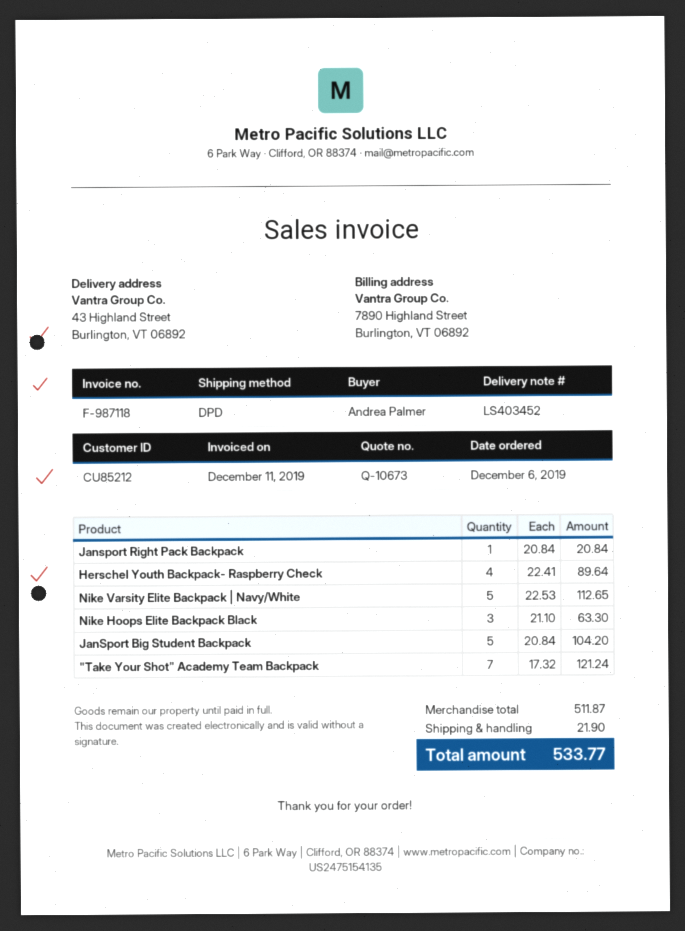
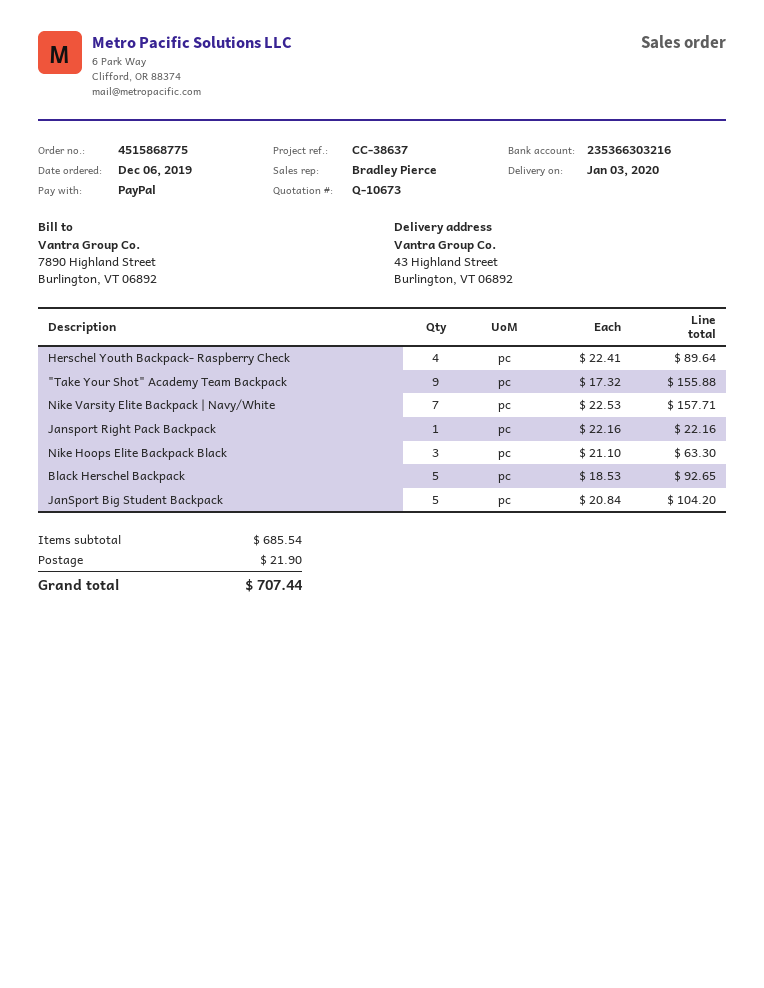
Jansport Right Pack Backpack: 1 x 20.84 = 20.84 -> 1 x 22.16 = 22.16
Nike Varsity Elite Backpack | Navy/White: 5 x 22.53 = 112.65 -> 7 x 22.53 = 157.71
"Take Your Shot" Academy Team Backpack: 7 x 17.32 = 121.24 -> 9 x 17.32 = 155.88
Black Herschel Backpack: none -> 5 x 18.53 = 92.65
subtotal: 511.87 -> 685.54
total: 533.77 -> 707.44

